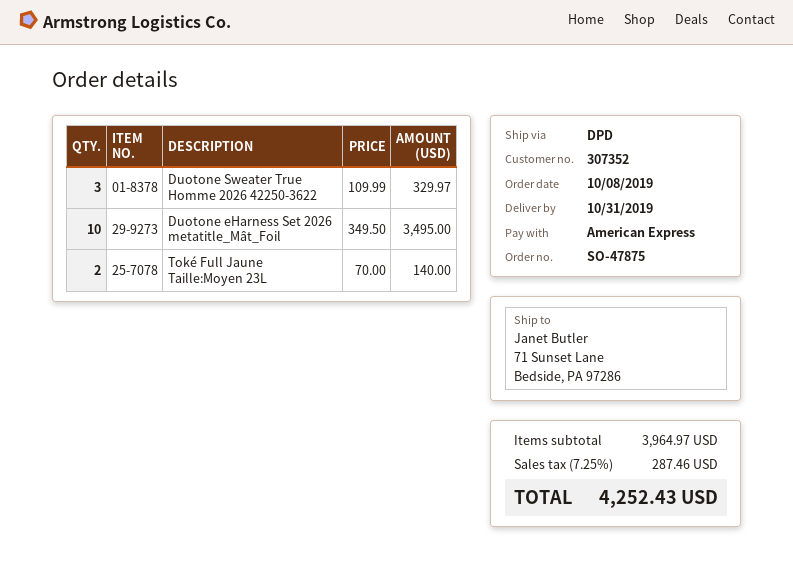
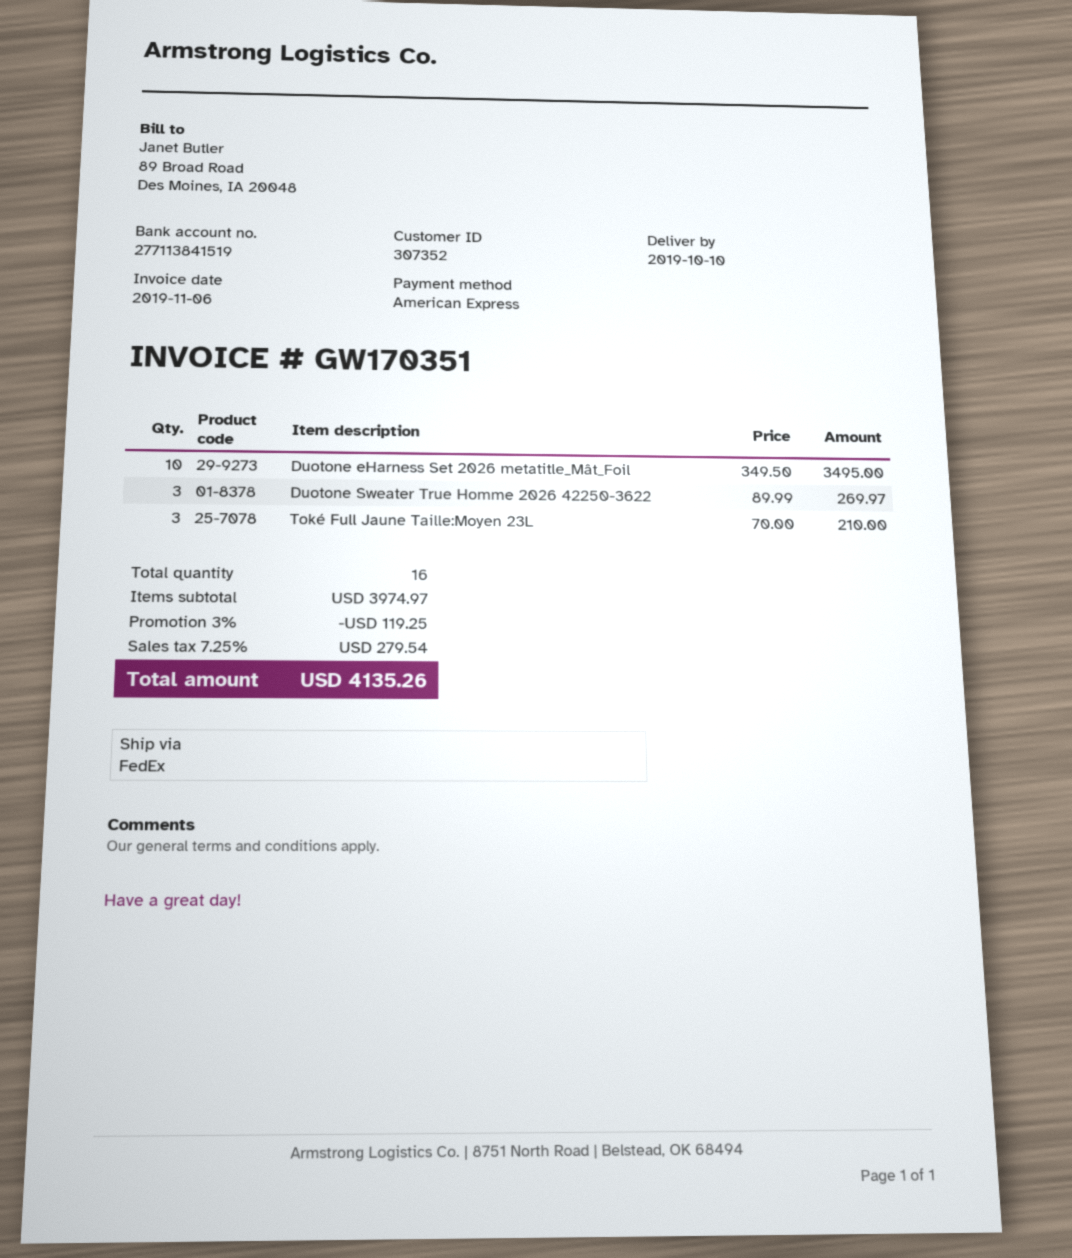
delivery date: 2019-10-31 -> 2019-10-10
shipping method: DPD -> FedEx
Duotone Sweater True Homme 2026 42250-3622: 3 x 109.99 = 329.97 -> 3 x 89.99 = 269.97
Toké Full Jaune Taille:Moyen 23L: 2 x 70.00 = 140.00 -> 3 x 70.00 = 210.00
subtotal: 3964.97 -> 3974.97
discount: none -> 3% = 119.25
tax: 7.25% = 287.46 -> 7.25% = 279.54
total: 4252.43 -> 4135.26

